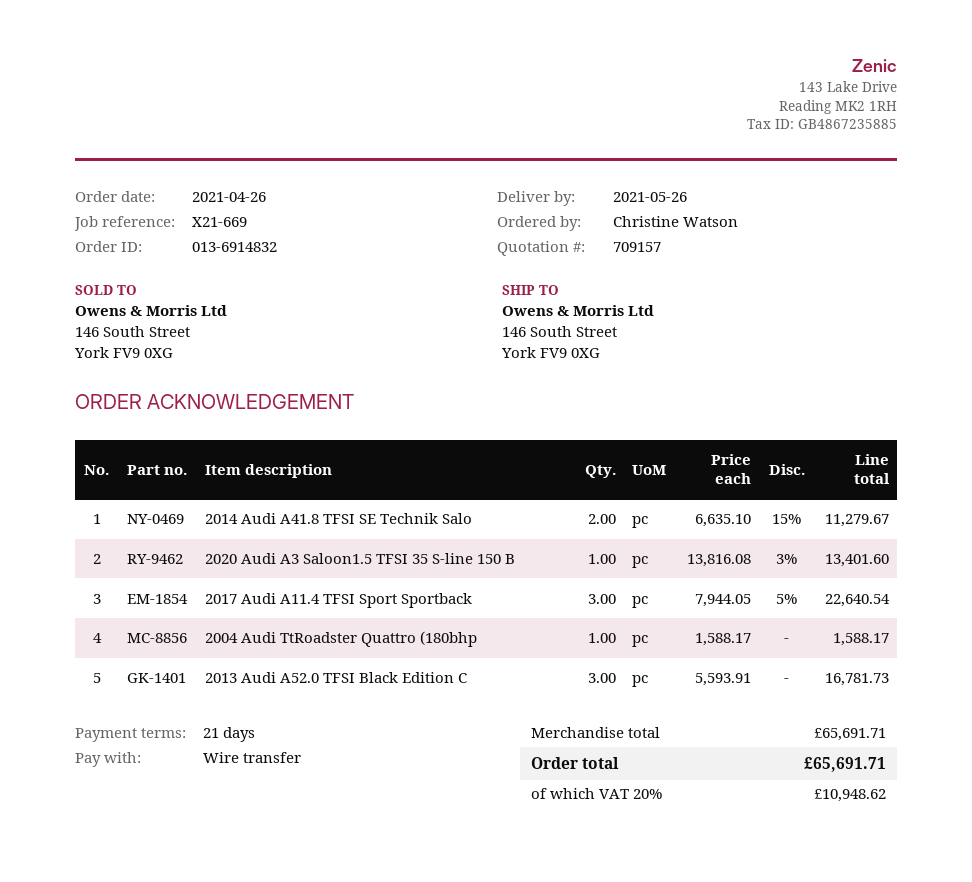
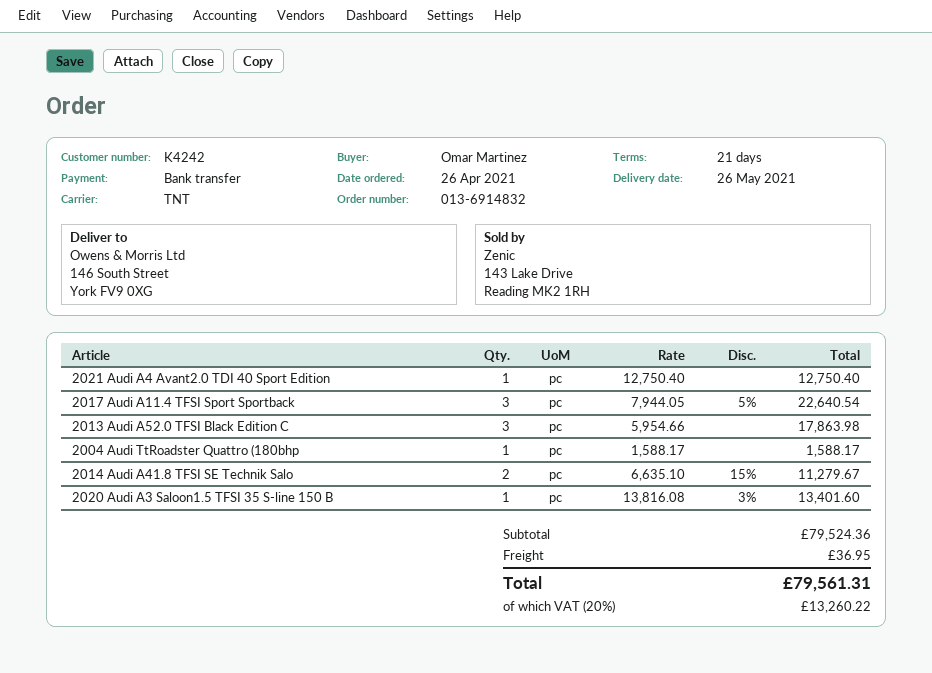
ordered by: Christine Watson -> Omar Martinez
2013 Audi A52.0 TFSI Black Edition C: 3 x 5593.91 = 16781.73 -> 3 x 5954.66 = 17863.98
2021 Audi A4 Avant2.0 TDI 40 Sport Edition: none -> 1 x 12750.40 = 12750.40
subtotal: 65691.71 -> 79524.36
shipping: none -> 36.95
tax: 20% = 10948.62 -> 20% = 13260.22
total: 65691.71 -> 79561.31

